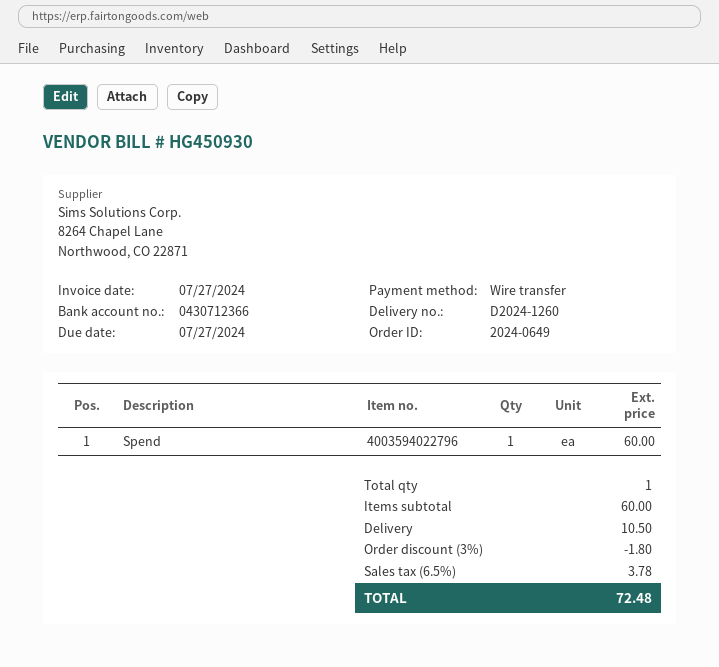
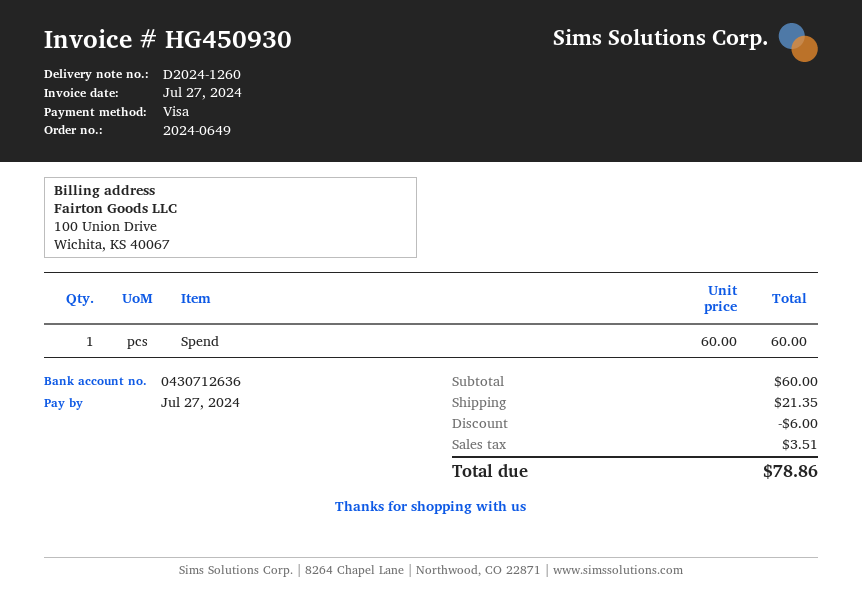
payment method: bank transfer -> Visa
bank account: 0430712366 -> 0430712636
discount: 1.80 -> 6.00
shipping: 10.50 -> 21.35
tax: 3.78 -> 3.51
total: 72.48 -> 78.86

